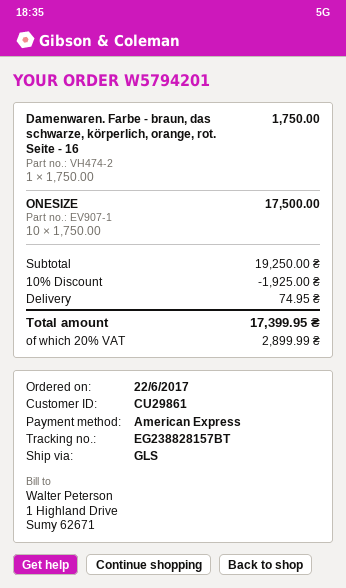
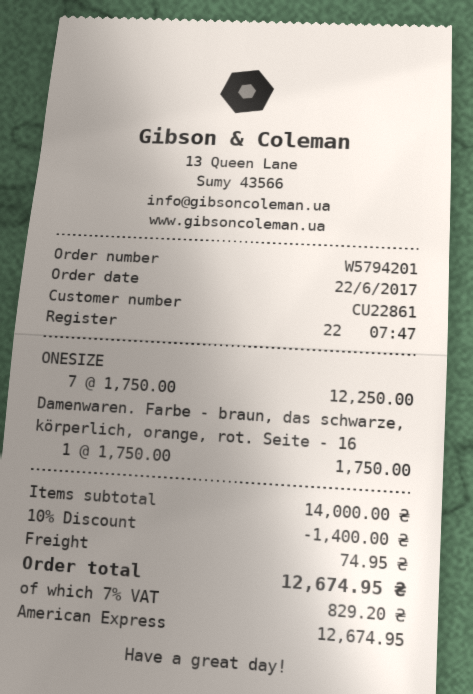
customer number: CU29861 -> CU22861
ONESIZE: 10 x 1750.00 = 17500.00 -> 7 x 1750.00 = 12250.00
subtotal: 19250.00 -> 14000.00
discount: 10% = 1925.00 -> 10% = 1400.00
tax: 20% = 2899.99 -> 7% = 829.20
total: 17399.95 -> 12674.95

